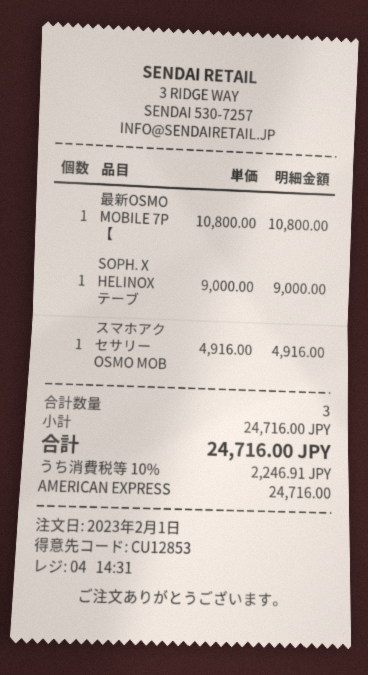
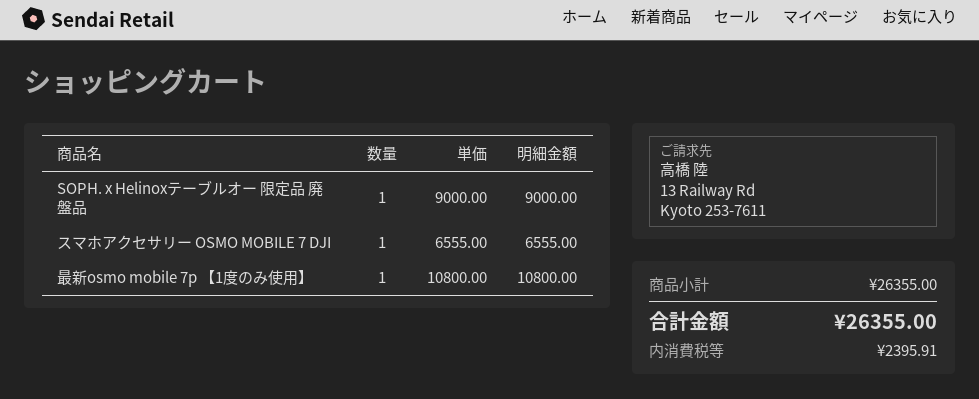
スマホアクセサリー OSMO MOB: 1 x 4916.00 = 4916.00 -> 1 x 6555.00 = 6555.00
subtotal: 24716.00 -> 26355.00
tax: 2246.91 -> 2395.91
total: 24716.00 -> 26355.00

